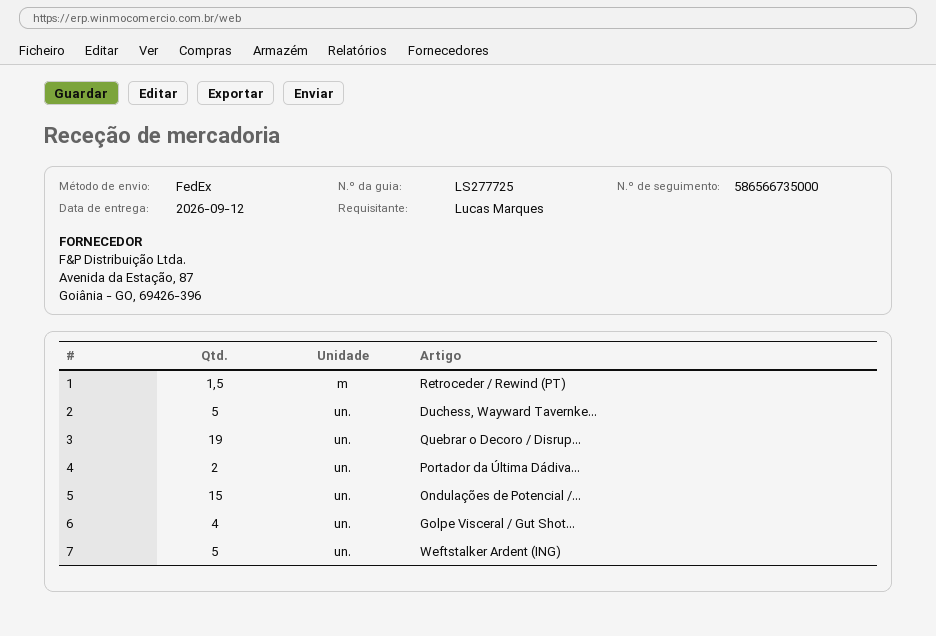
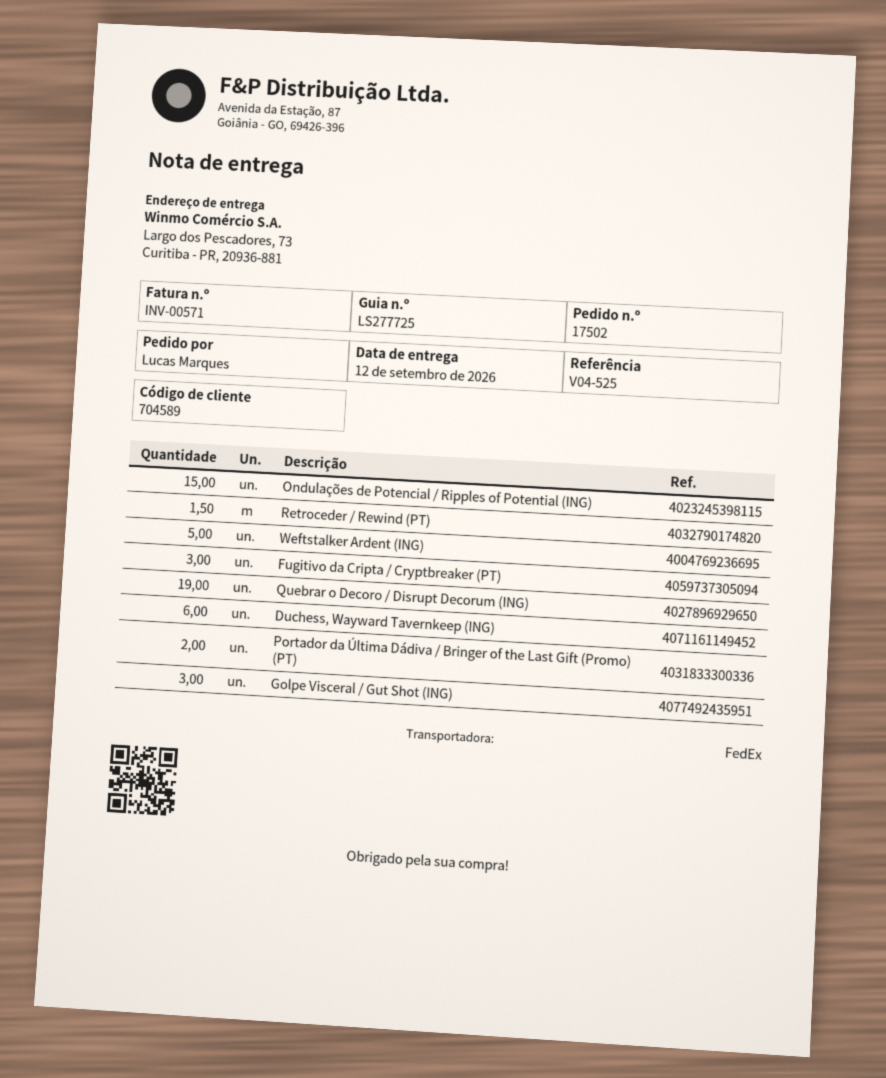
Duchess, Wayward Tavernke...: 5 -> 6
Golpe Visceral / Gut Shot...: 4 -> 3
Fugitivo da Cripta / Cryptbreaker (PT): none -> 3

